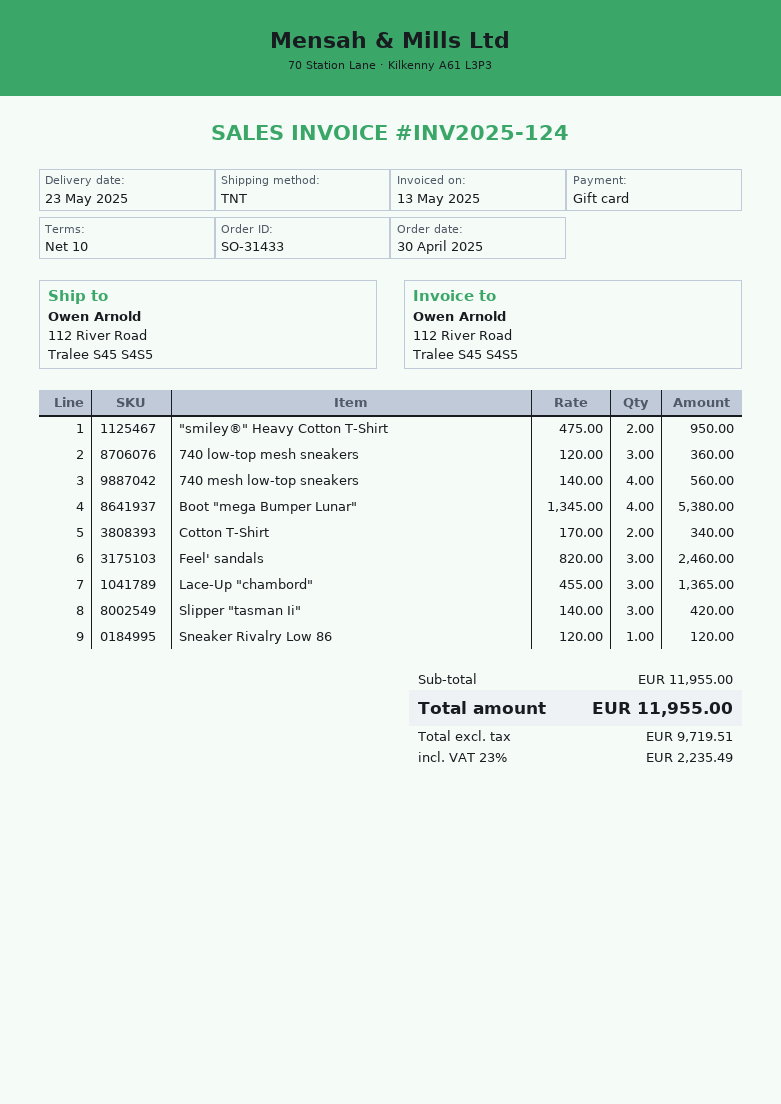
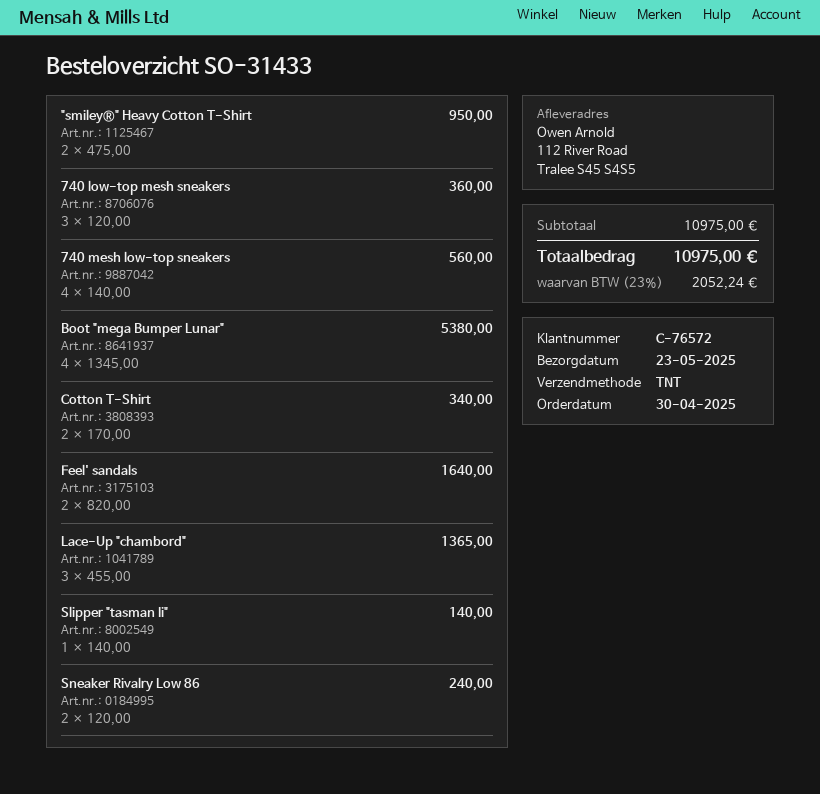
Feel' sandals: 3 x 820.00 = 2460.00 -> 2 x 820.00 = 1640.00
Slipper "tasman Ii": 3 x 140.00 = 420.00 -> 1 x 140.00 = 140.00
Sneaker Rivalry Low 86: 1 x 120.00 = 120.00 -> 2 x 120.00 = 240.00
subtotal: 11955.00 -> 10975.00
tax: 23% = 2235.49 -> 23% = 2052.24
total: 11955.00 -> 10975.00

